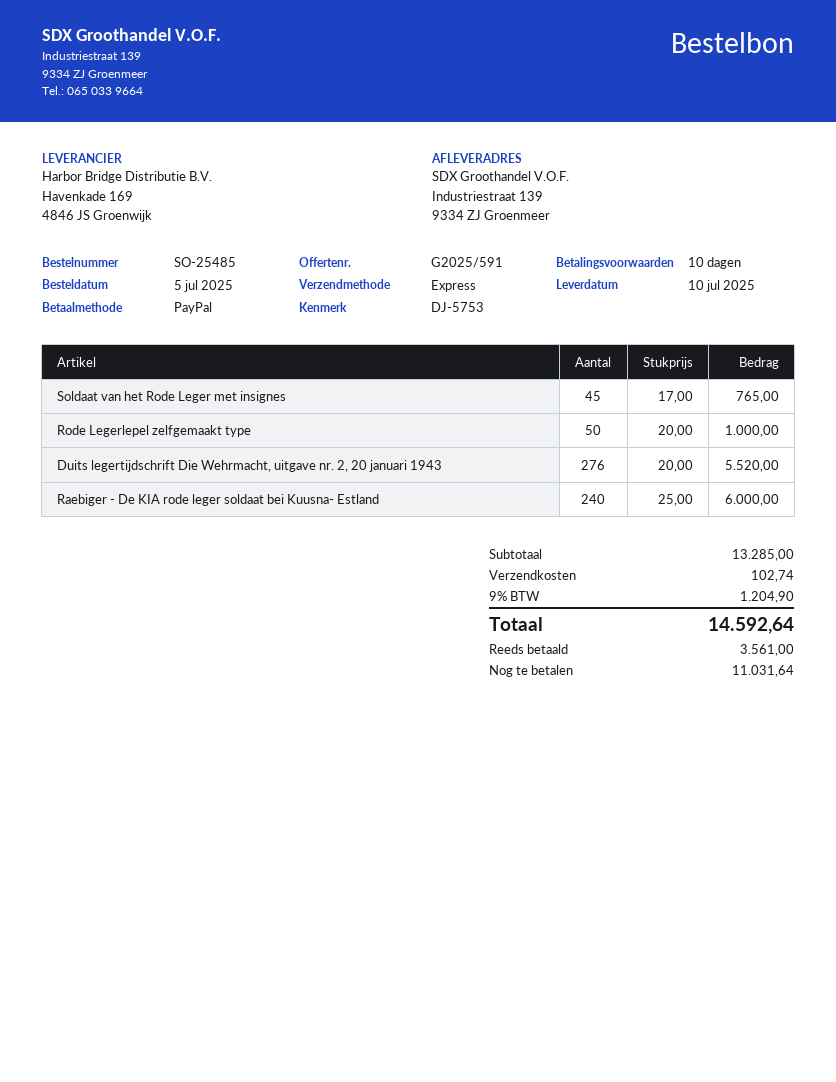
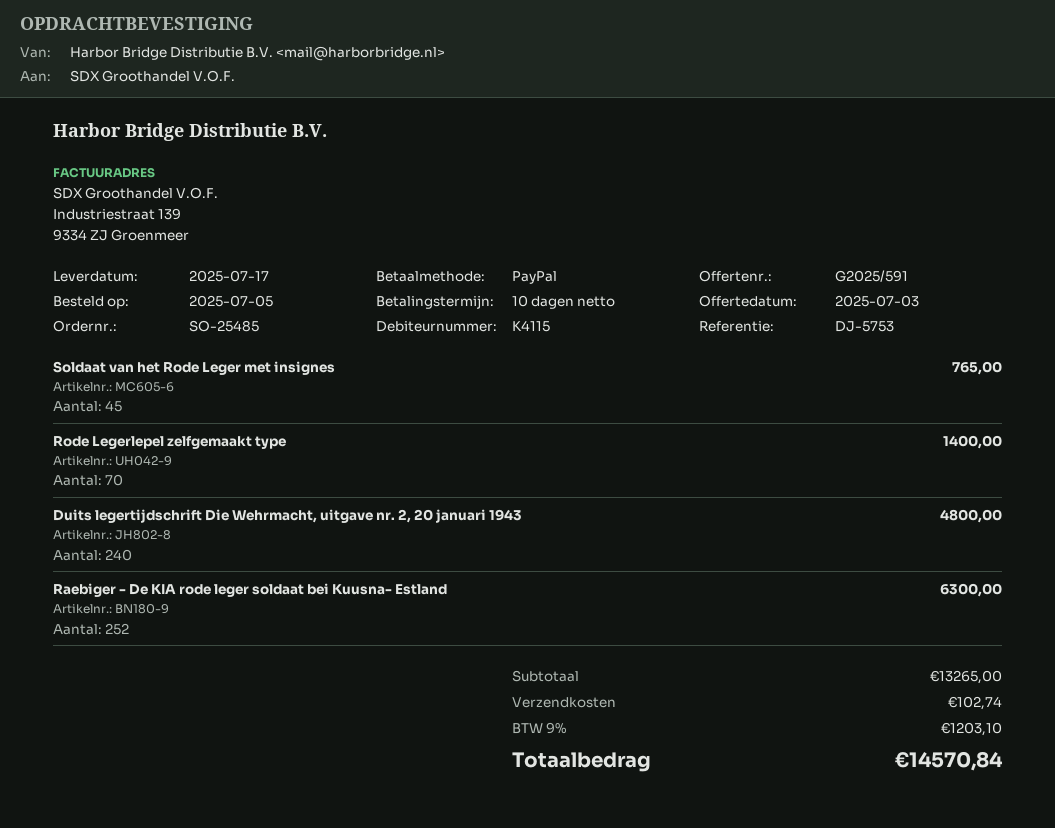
delivery date: 2025-07-10 -> 2025-07-17
Rode Legerlepel zelfgemaakt type: 50 for 1000.00 -> 70 for 1400.00
Duits legertijdschrift Die Wehrmacht, uitgave nr. 2, 20 januari 1943: 276 for 5520.00 -> 240 for 4800.00
Raebiger - De KIA rode leger soldaat bei Kuusna- Estland: 240 for 6000.00 -> 252 for 6300.00
subtotal: 13285.00 -> 13265.00
tax: 9% = 1204.90 -> 9% = 1203.10
total: 14592.64 -> 14570.84

